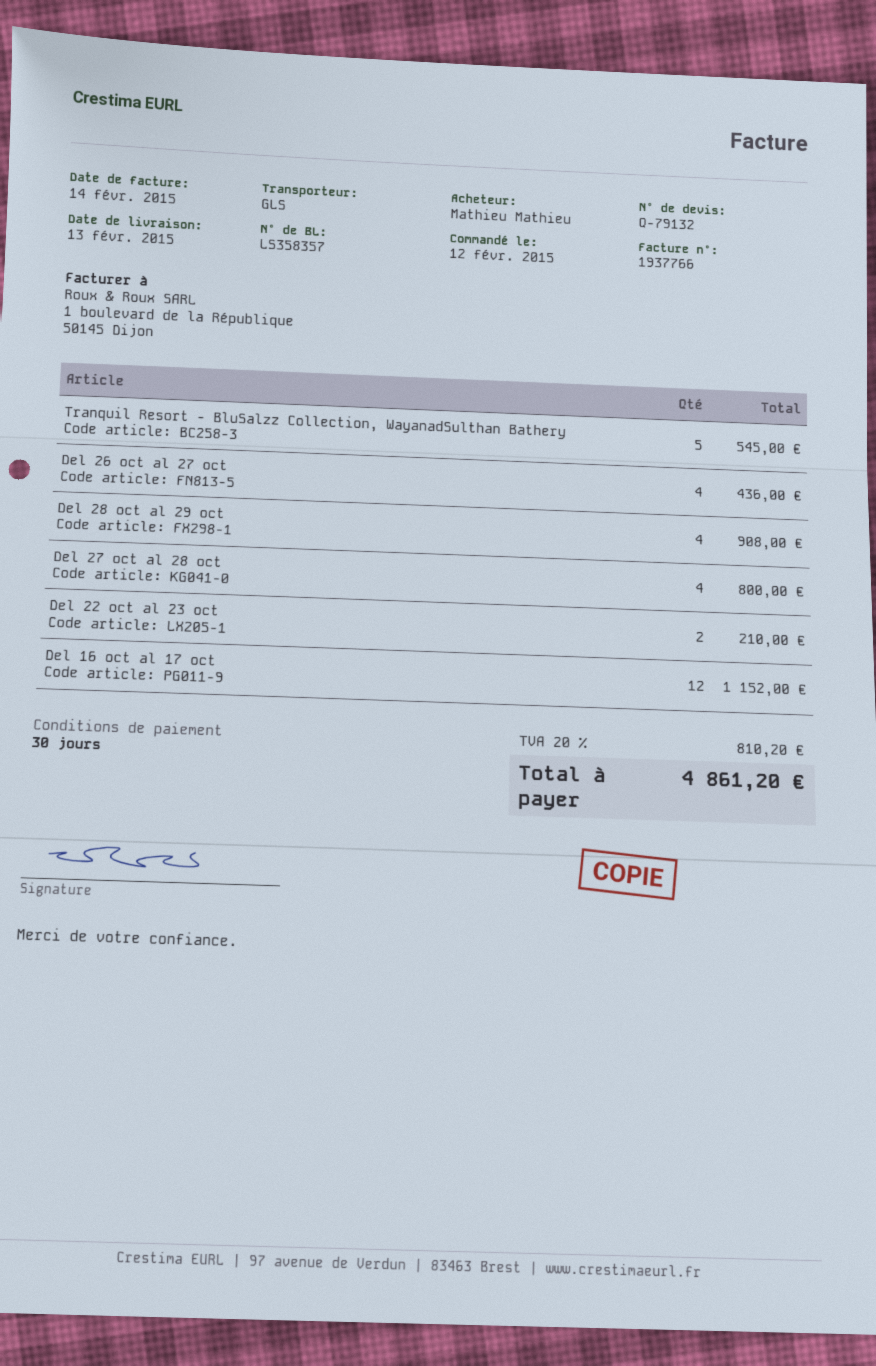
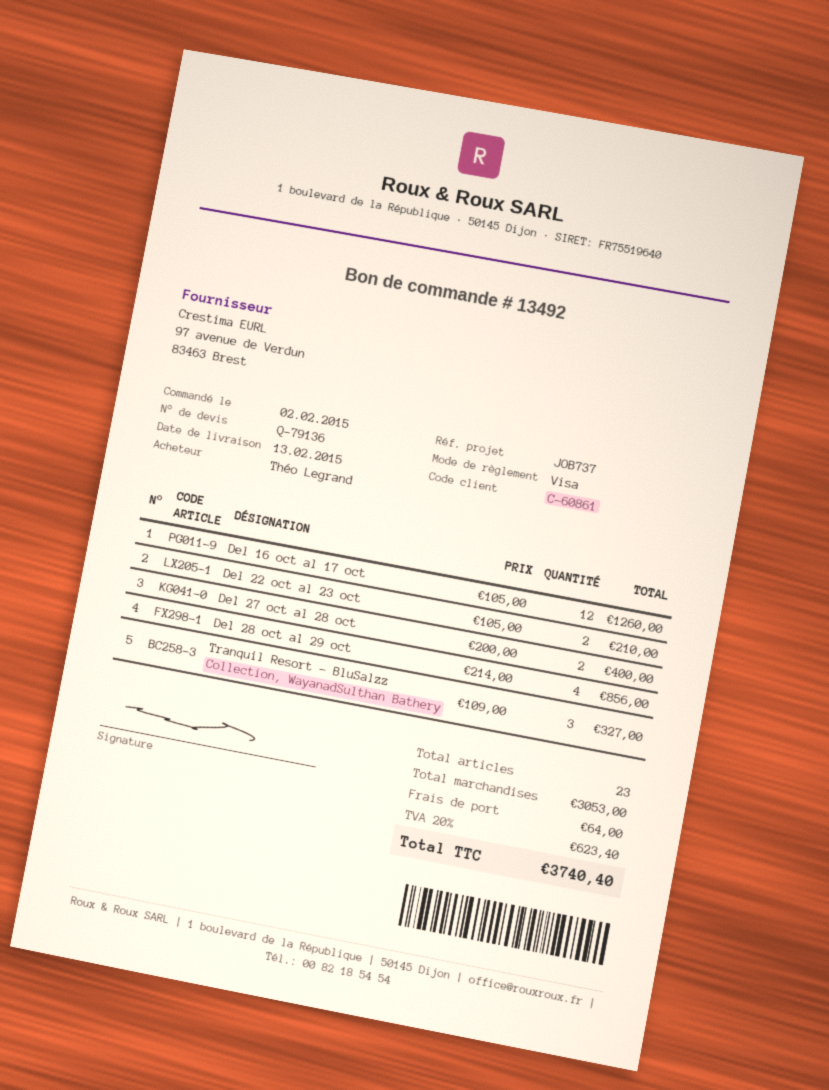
quote number: Q-79132 -> Q-79136
order date: 2015-02-12 -> 2015-02-02
ordered by: Mathieu Mathieu -> Théo Legrand
Tranquil Resort - BluSalzz Collection, WayanadSulthan Bathery: 5 for 545.00 -> 3 for 327.00
Del 26 oct al 27 oct: 4 for 436.00 -> none
Del 28 oct al 29 oct: 4 for 908.00 -> 4 for 856.00
Del 27 oct al 28 oct: 4 for 800.00 -> 2 for 400.00
Del 16 oct al 17 oct: 12 for 1152.00 -> 12 for 1260.00
shipping: none -> 64.00
tax: 20% = 810.20 -> 20% = 623.40
total: 4861.20 -> 3740.40

